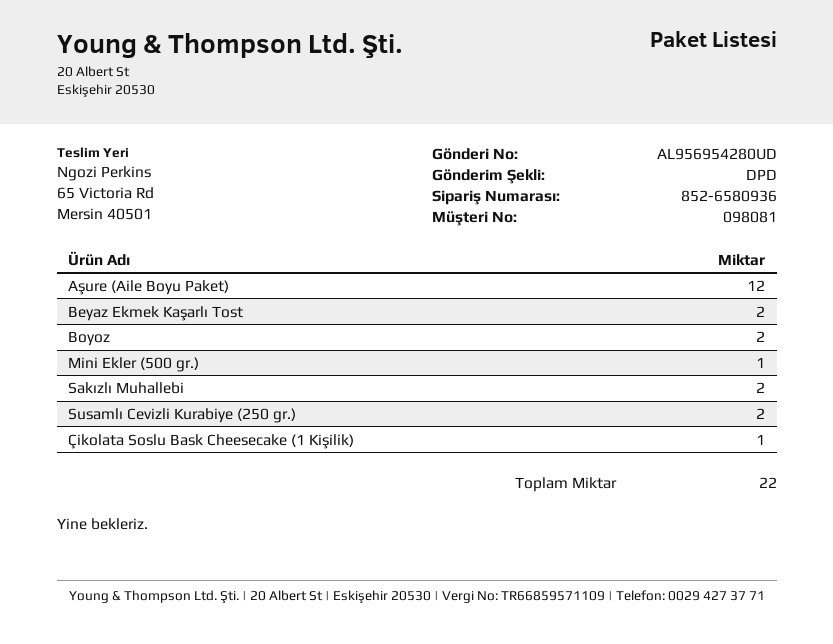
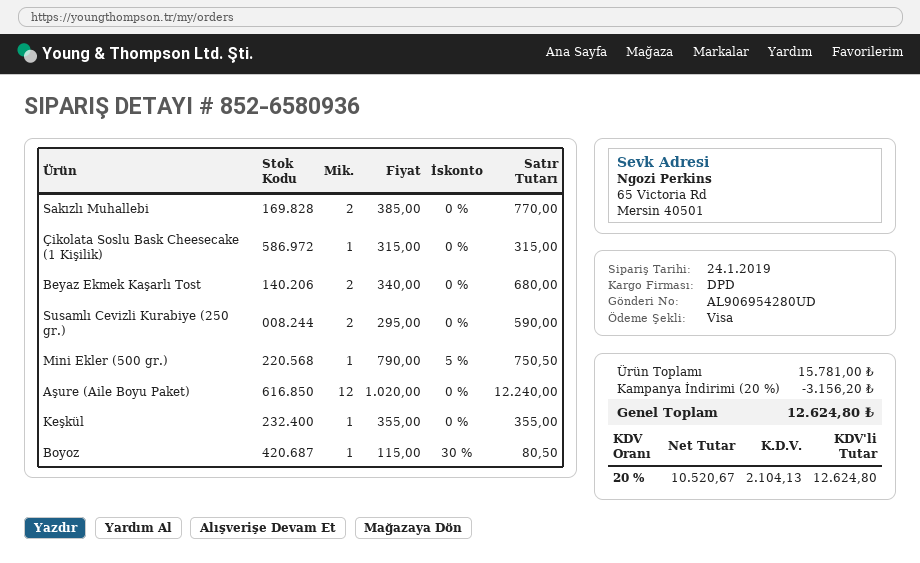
tracking number: AL956954280UD -> AL906954280UD
Boyoz: 2 -> 1
Keşkül: none -> 1

